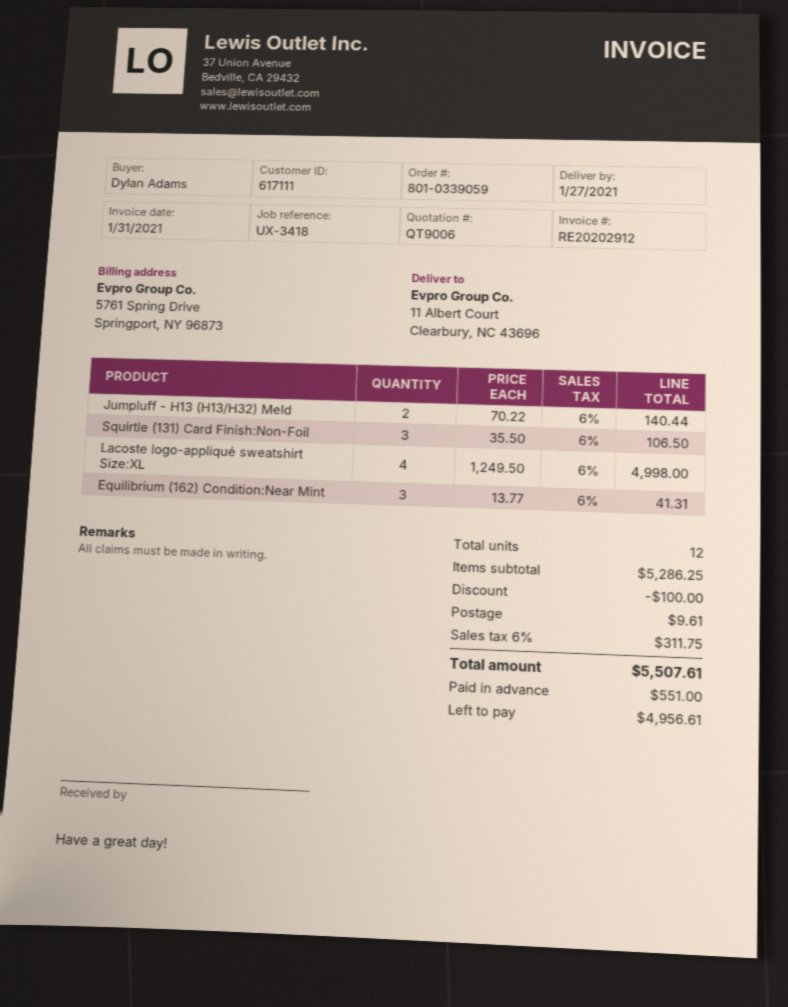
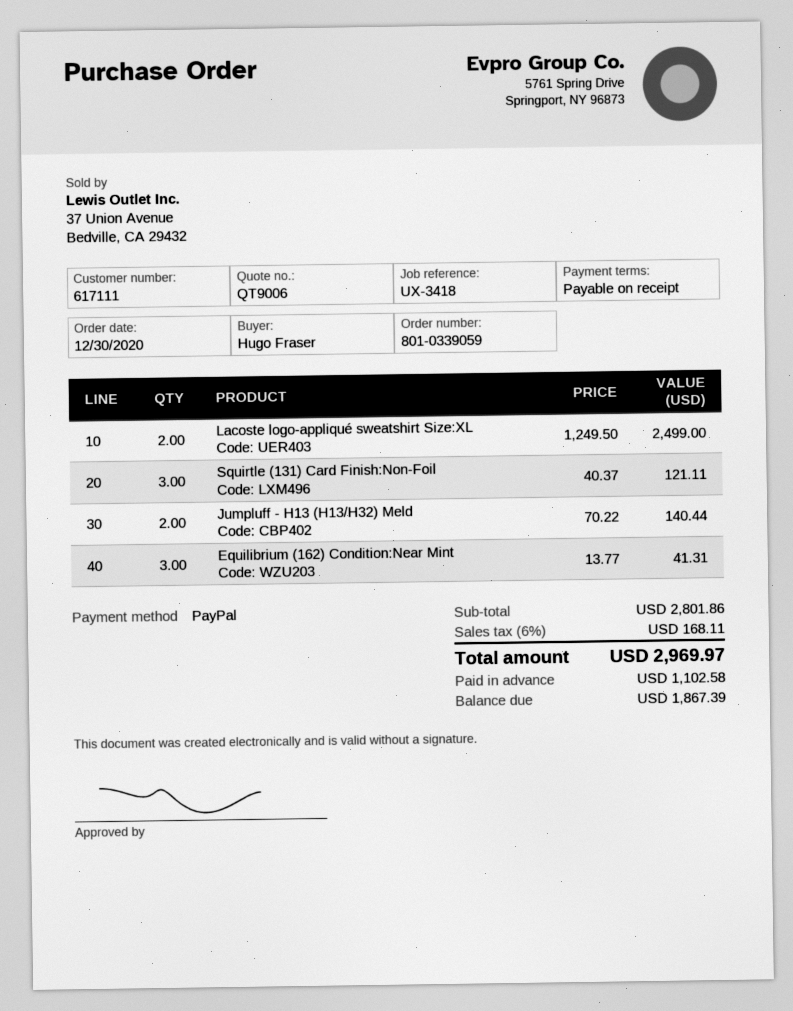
ordered by: Dylan Adams -> Hugo Fraser
Squirtle (131) Card Finish:Non-Foil: 3 x 35.50 = 106.50 -> 3 x 40.37 = 121.11
Lacoste logo-appliqué sweatshirt Size:XL: 4 x 1249.50 = 4998.00 -> 2 x 1249.50 = 2499.00
subtotal: 5286.25 -> 2801.86
discount: 100.00 -> none
shipping: 9.61 -> none
tax: 6% = 311.75 -> 6% = 168.11
total: 5507.61 -> 2969.97
deposit: 551.00 -> 1102.58
balance: 4956.61 -> 1867.39

